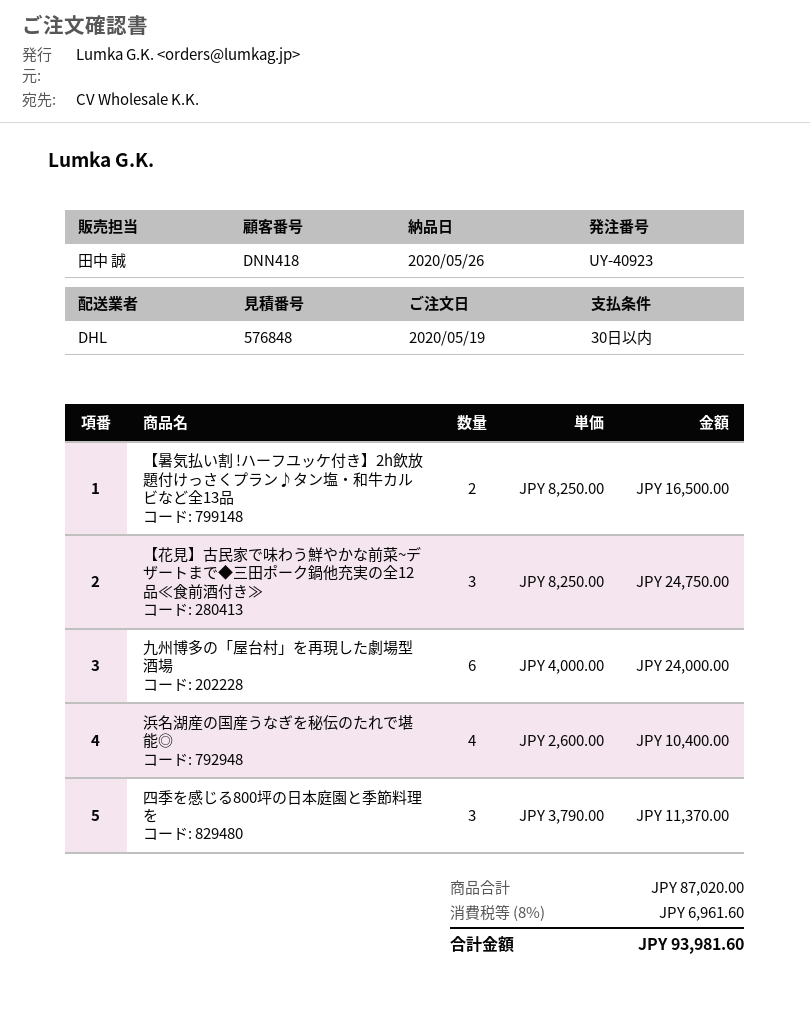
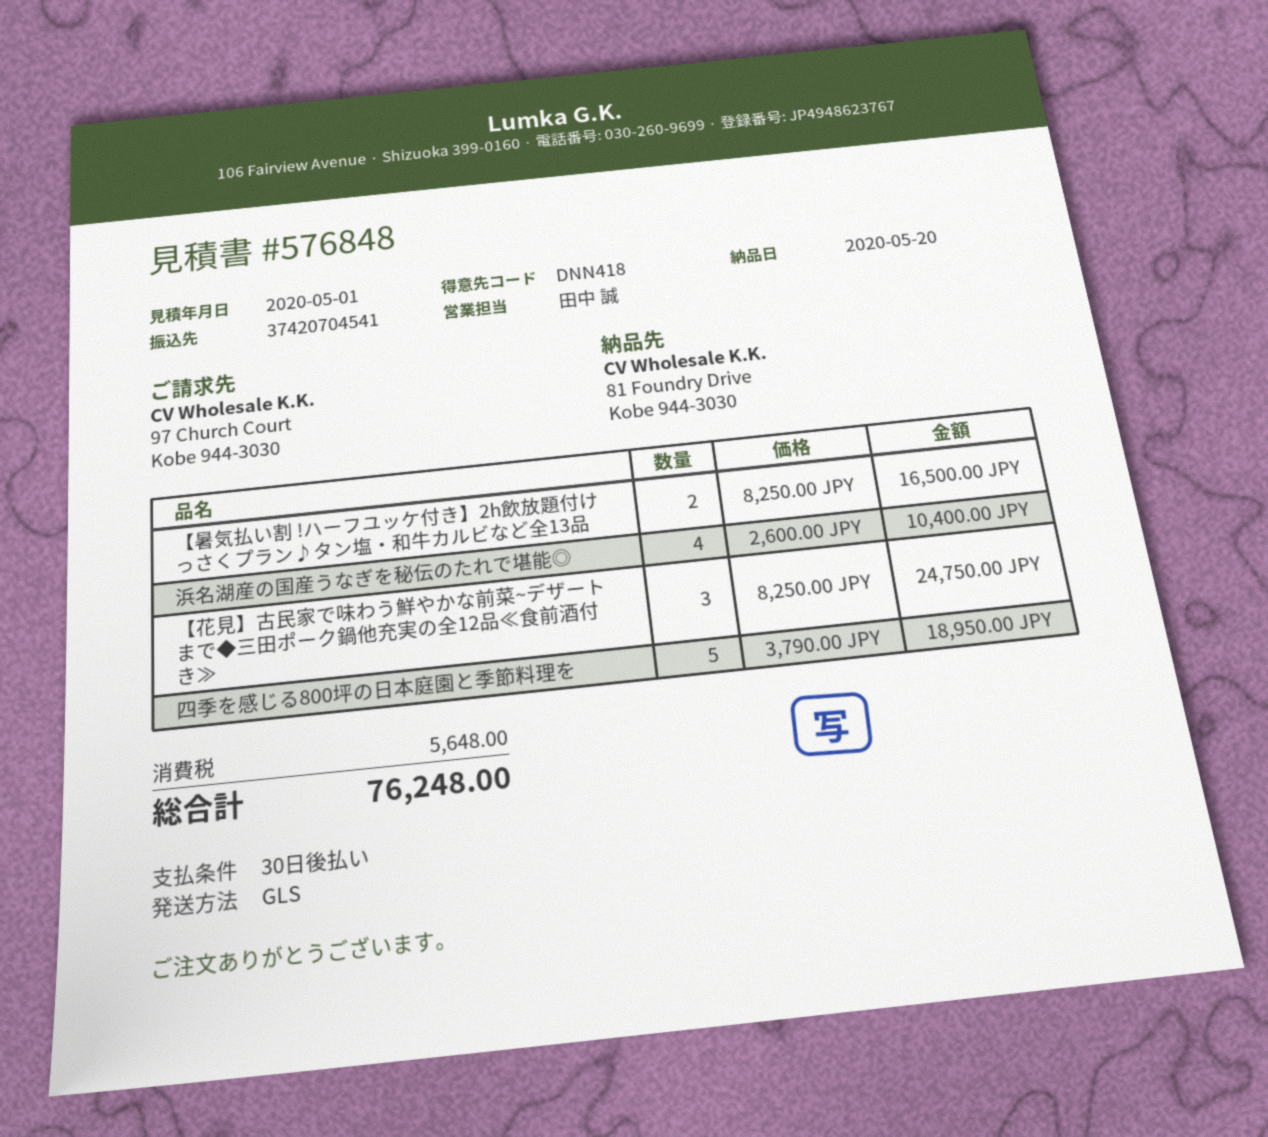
delivery date: 2020-05-26 -> 2020-05-20
shipping method: DHL -> GLS
九州博多の「屋台村」を再現した劇場型酒場: 6 x 4000.00 = 24000.00 -> none
四季を感じる800坪の日本庭園と季節料理を: 3 x 3790.00 = 11370.00 -> 5 x 3790.00 = 18950.00
tax: 6961.60 -> 5648.00
total: 93981.60 -> 76248.00

